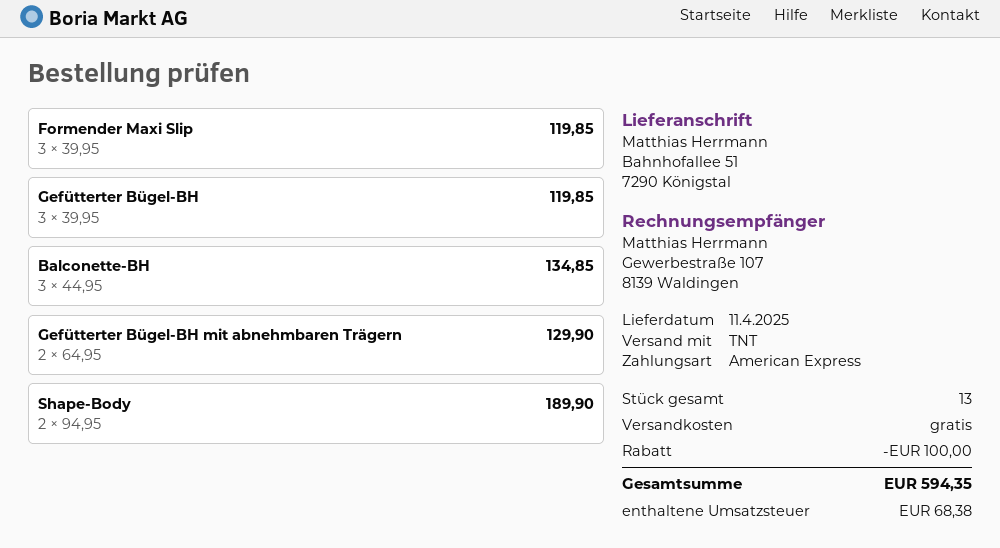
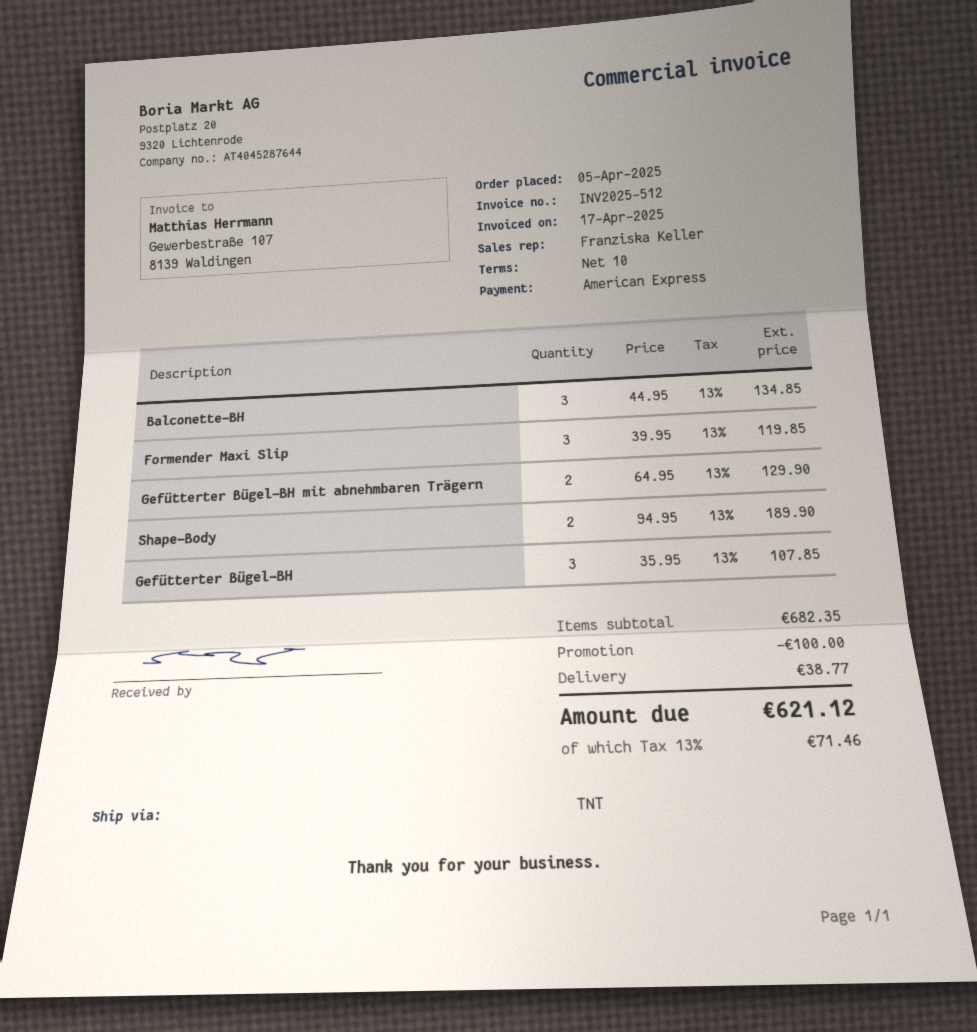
Gefütterter Bügel-BH: 3 x 39.95 = 119.85 -> 3 x 35.95 = 107.85
shipping: 0.00 -> 38.77
tax: 68.38 -> 71.46
total: 594.35 -> 621.12

